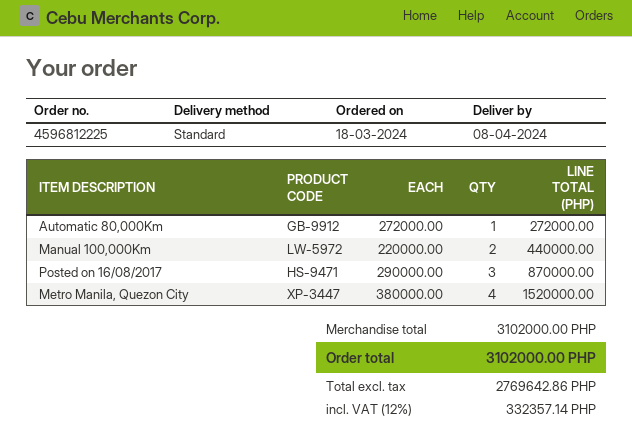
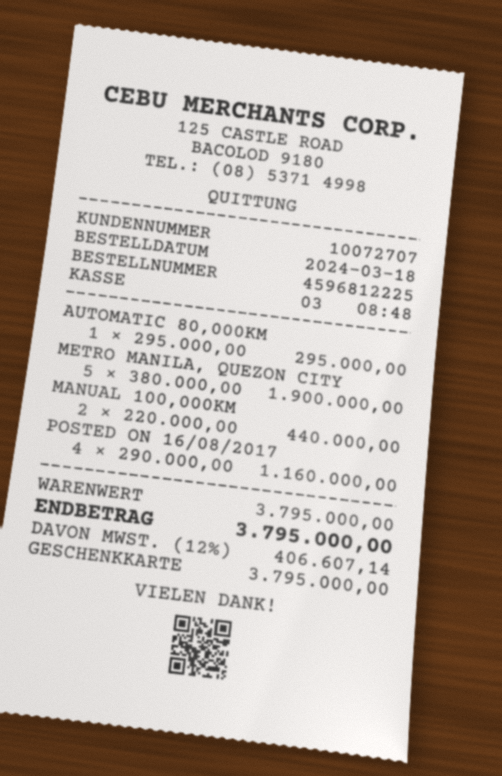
Automatic 80,000Km: 1 x 272000.00 = 272000.00 -> 1 x 295000.00 = 295000.00
Posted on 16/08/2017: 3 x 290000.00 = 870000.00 -> 4 x 290000.00 = 1160000.00
Metro Manila, Quezon City: 4 x 380000.00 = 1520000.00 -> 5 x 380000.00 = 1900000.00
subtotal: 3102000.00 -> 3795000.00
tax: 12% = 332357.14 -> 12% = 406607.14
total: 3102000.00 -> 3795000.00

